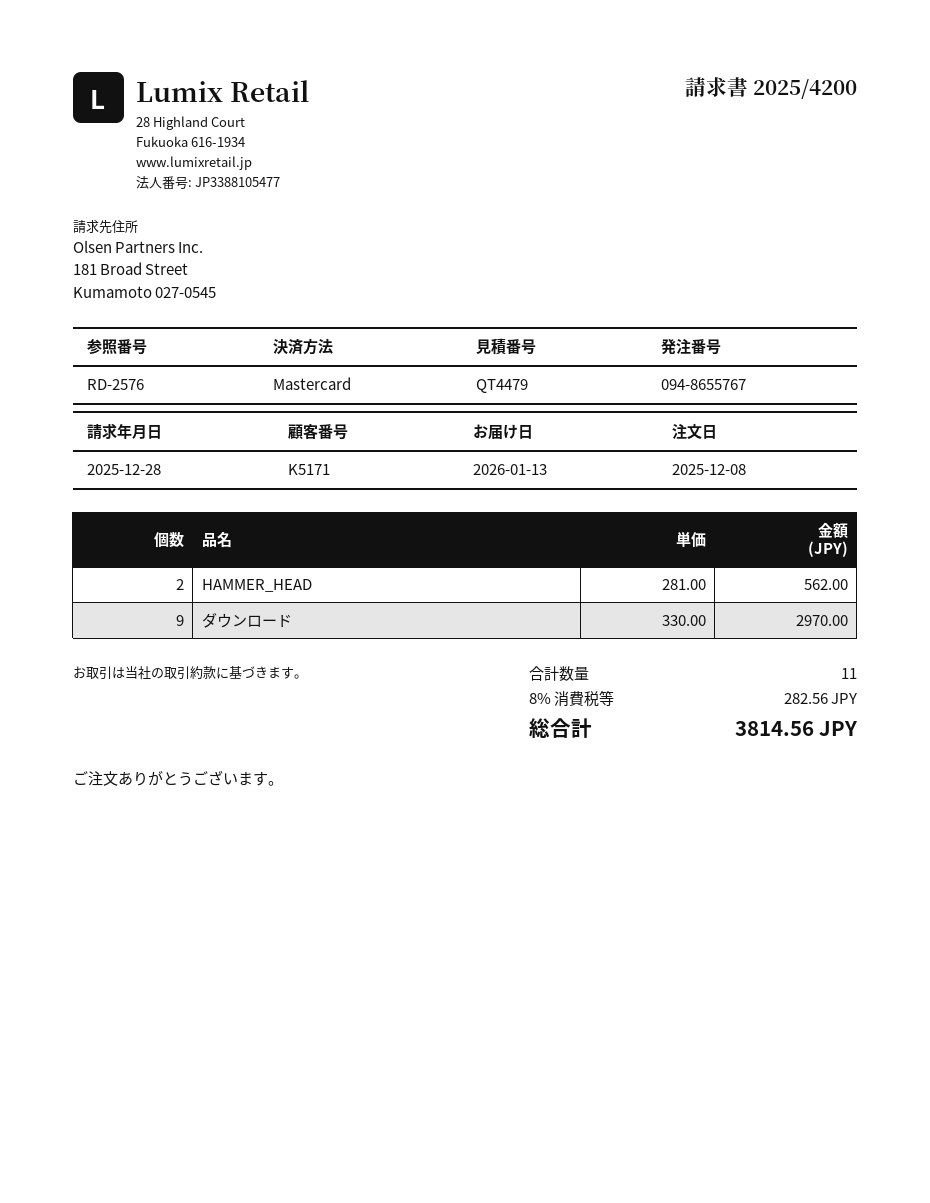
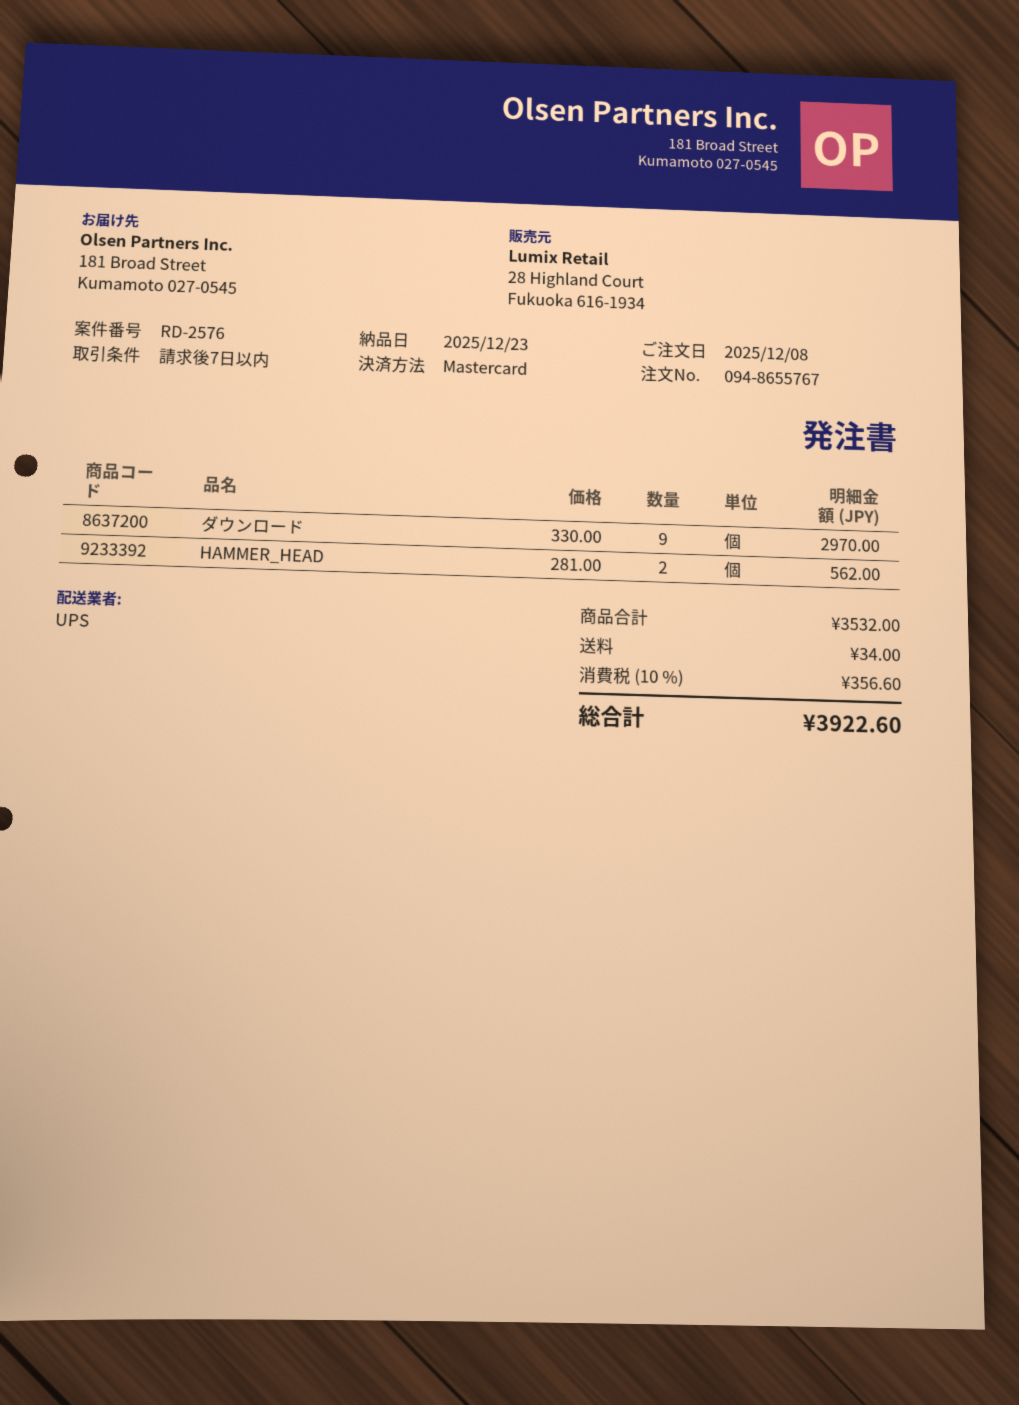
delivery date: 2026-01-13 -> 2025-12-23
shipping: none -> 34.00
tax: 8% = 282.56 -> 10% = 356.60
total: 3814.56 -> 3922.60

